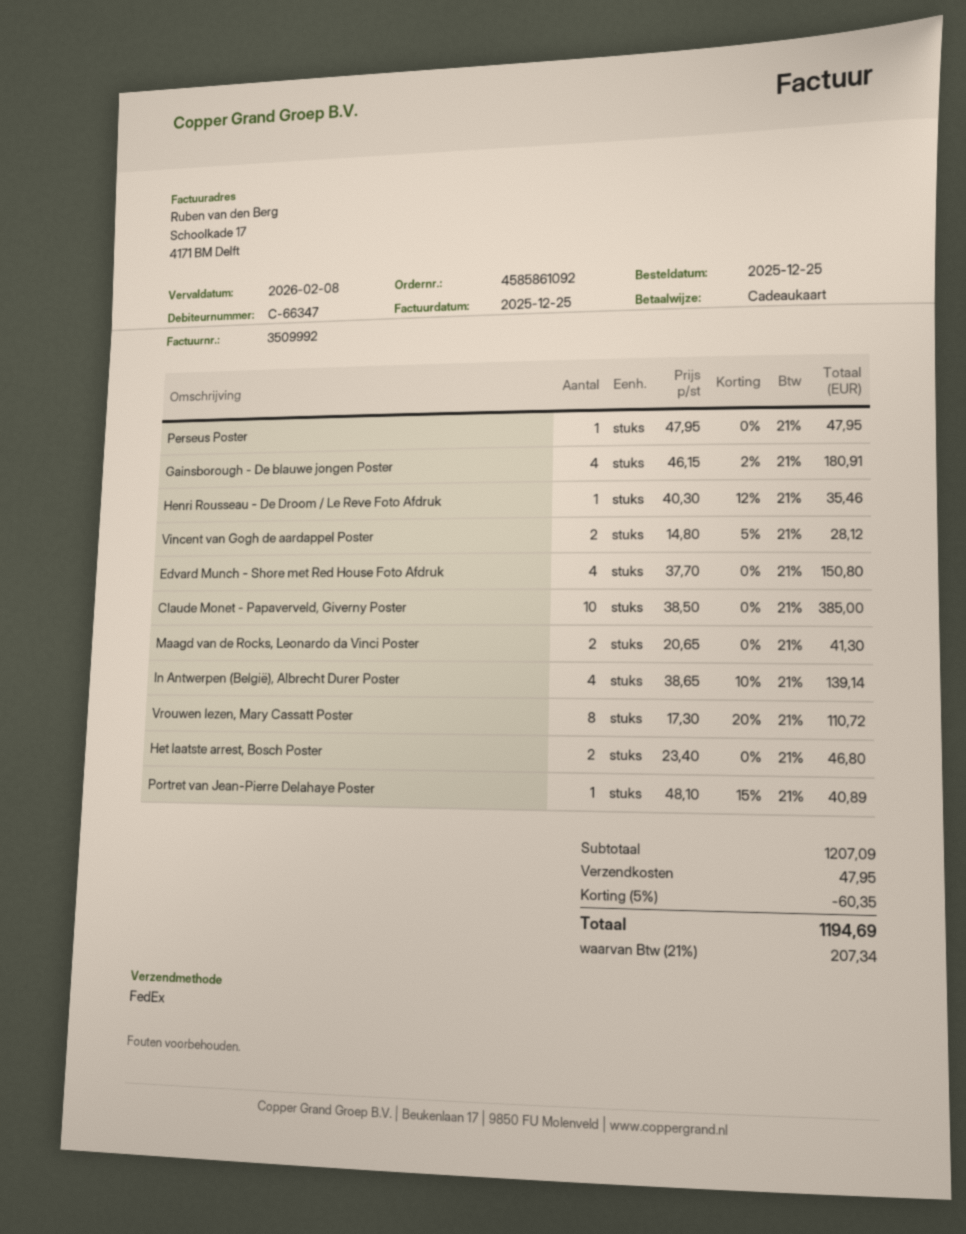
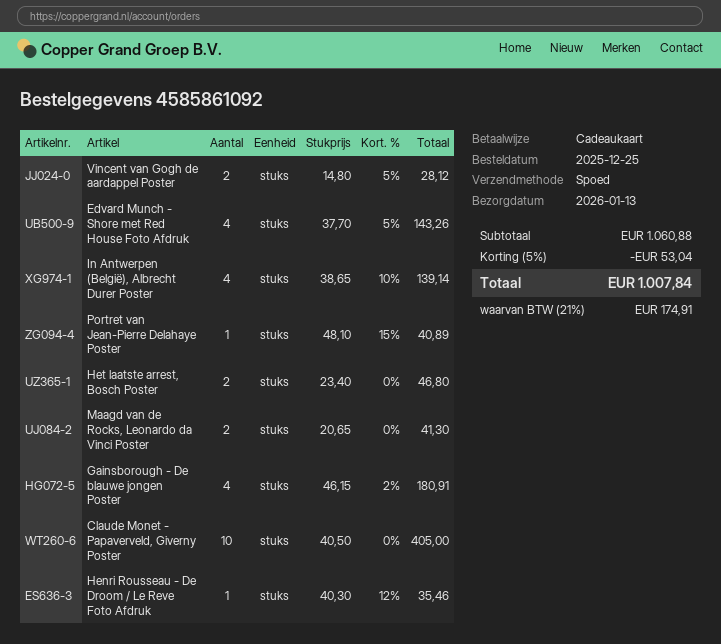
shipping method: FedEx -> express
Perseus Poster: 1 x 47.95 = 47.95 -> none
Edvard Munch - Shore met Red House Foto Afdruk: 4 x 37.70 = 150.80 -> 4 x 37.70 - 5% = 143.26
Claude Monet - Papaverveld, Giverny Poster: 10 x 38.50 = 385.00 -> 10 x 40.50 = 405.00
Vrouwen lezen, Mary Cassatt Poster: 8 x 17.30 - 20% = 110.72 -> none
subtotal: 1207.09 -> 1060.88
discount: 5% = 60.35 -> 5% = 53.04
shipping: 47.95 -> none
tax: 21% = 207.34 -> 21% = 174.91
total: 1194.69 -> 1007.84

